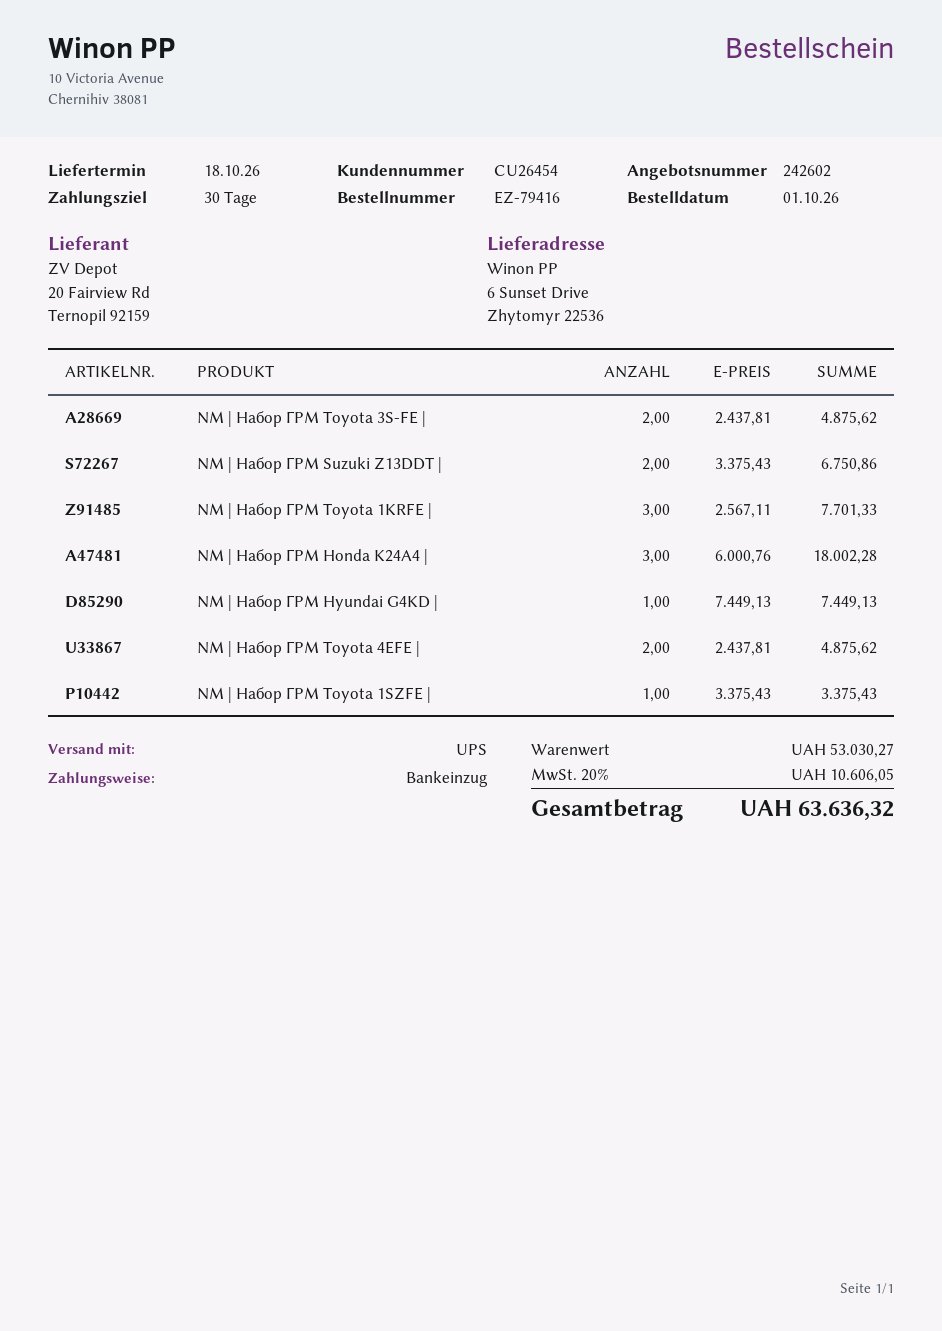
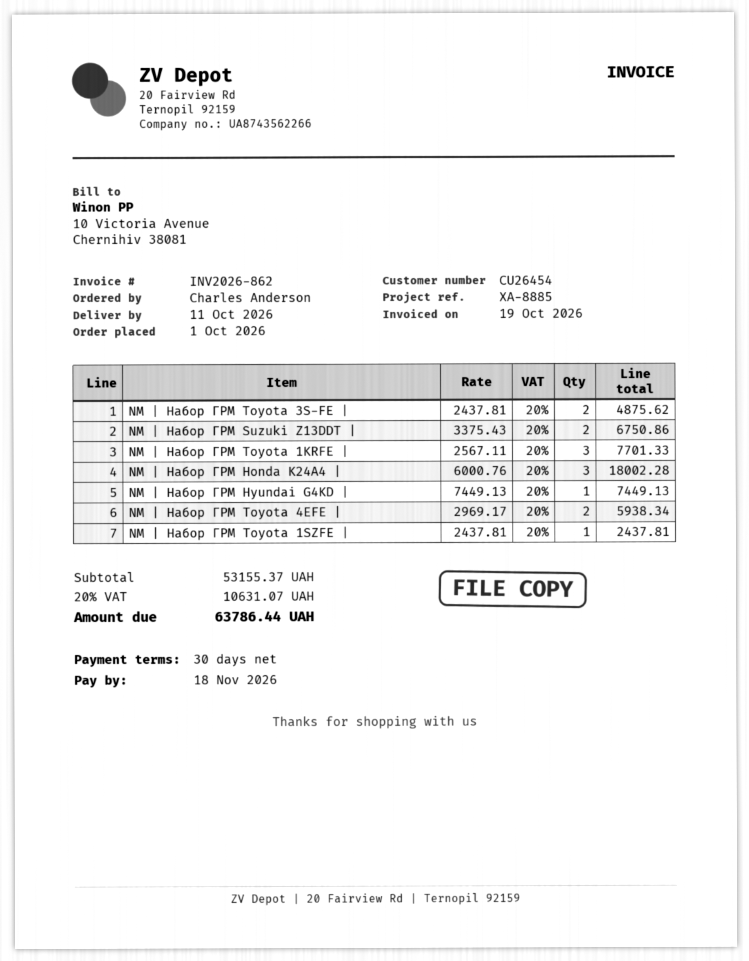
delivery date: 2026-10-18 -> 2026-10-11
NM | Набор ГРМ Toyota 4EFE |: 2 x 2437.81 = 4875.62 -> 2 x 2969.17 = 5938.34
NM | Набор ГРМ Toyota 1SZFE |: 1 x 3375.43 = 3375.43 -> 1 x 2437.81 = 2437.81
subtotal: 53030.27 -> 53155.37
tax: 20% = 10606.05 -> 20% = 10631.07
total: 63636.32 -> 63786.44

